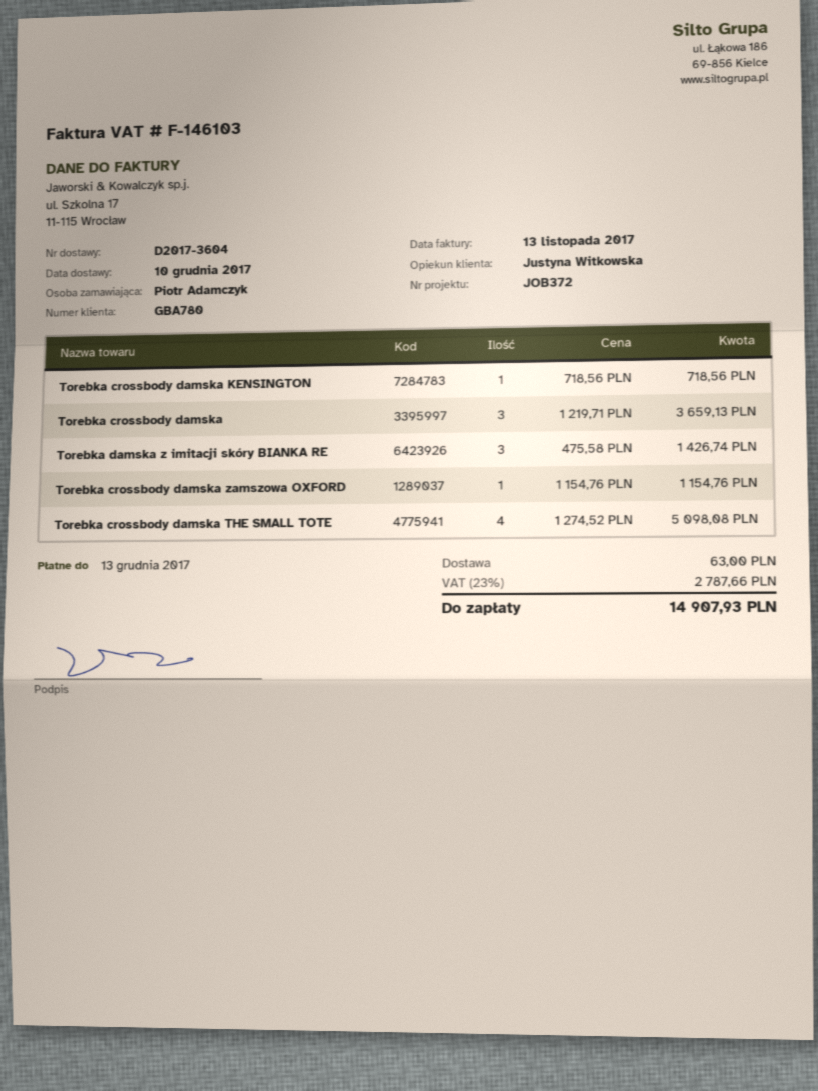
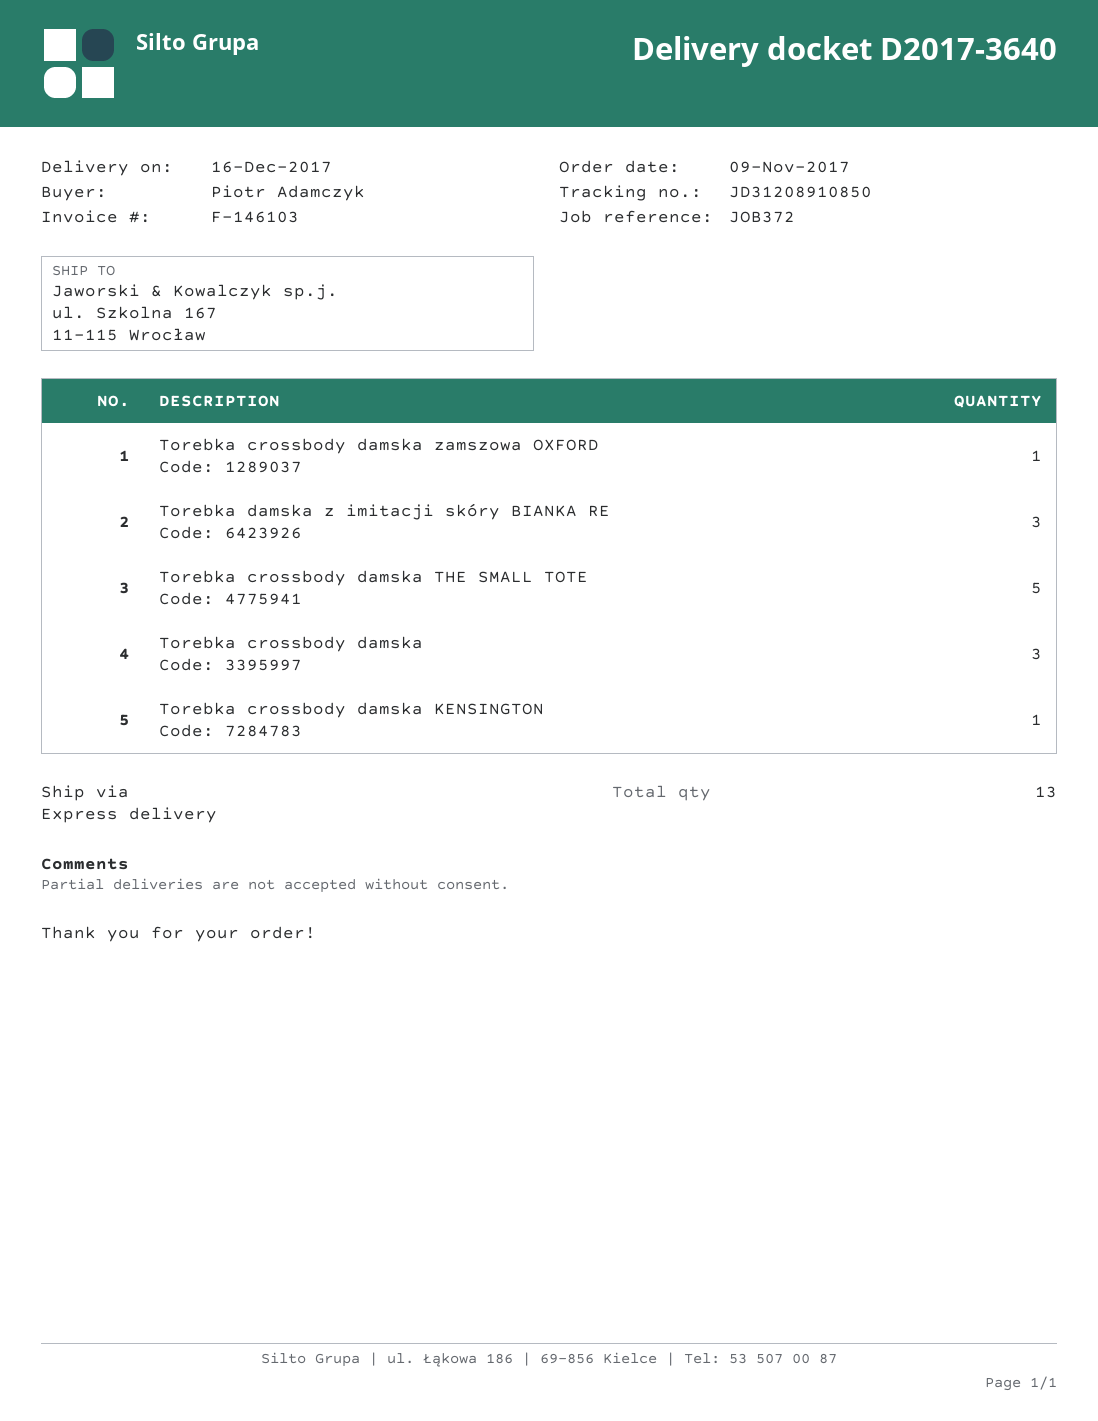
delivery note number: D2017-3604 -> D2017-3640
delivery date: 2017-12-10 -> 2017-12-16
Torebka crossbody damska THE SMALL TOTE: 4 -> 5

